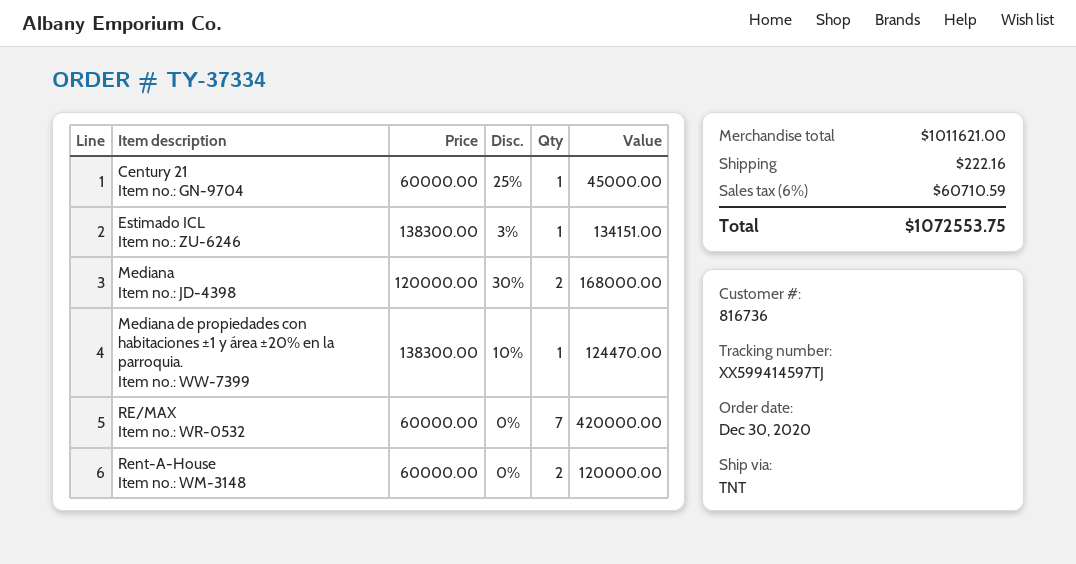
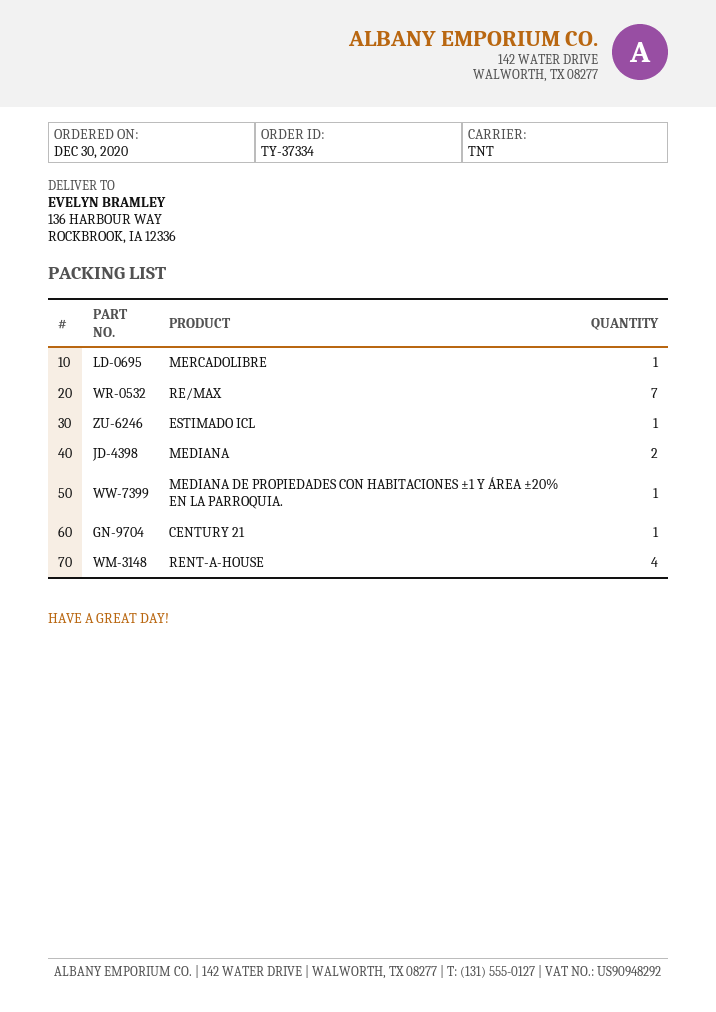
Rent-A-House: 2 -> 4
MERCADOLIBRE: none -> 1

